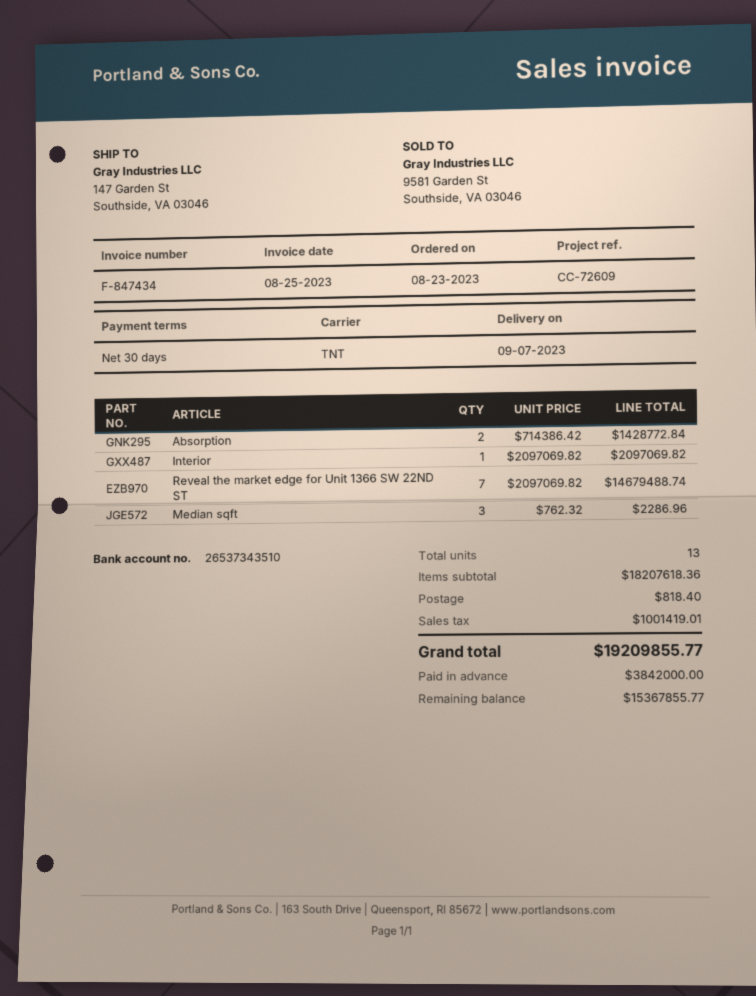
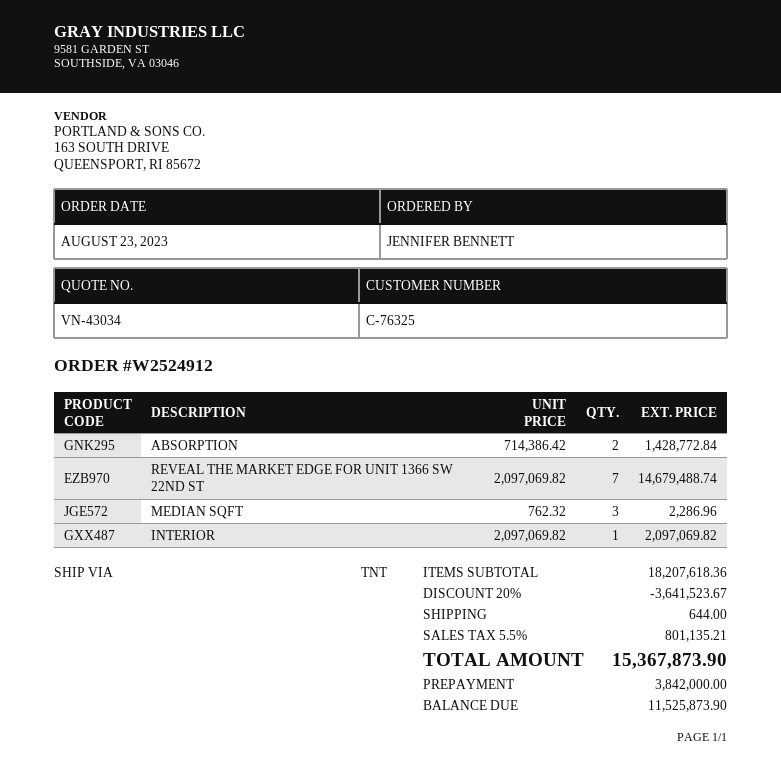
discount: none -> 20% = 3641523.67
shipping: 818.40 -> 644.00
tax: 1001419.01 -> 801135.21
total: 19209855.77 -> 15367873.90
balance: 15367855.77 -> 11525873.90

